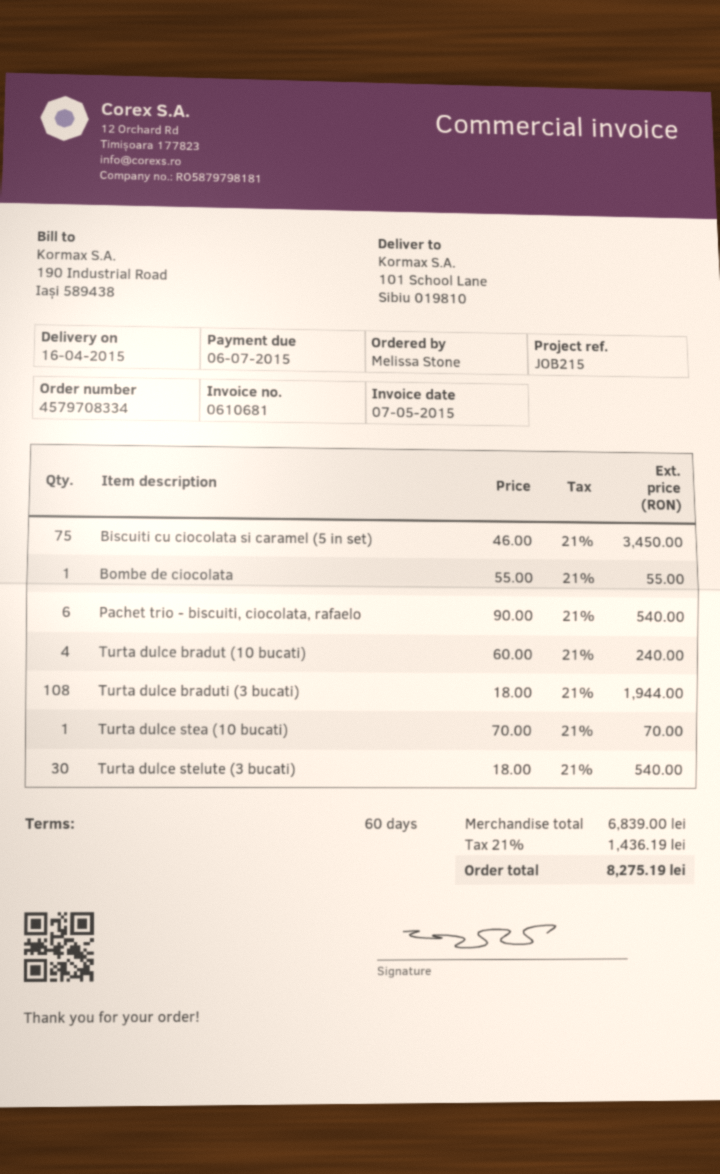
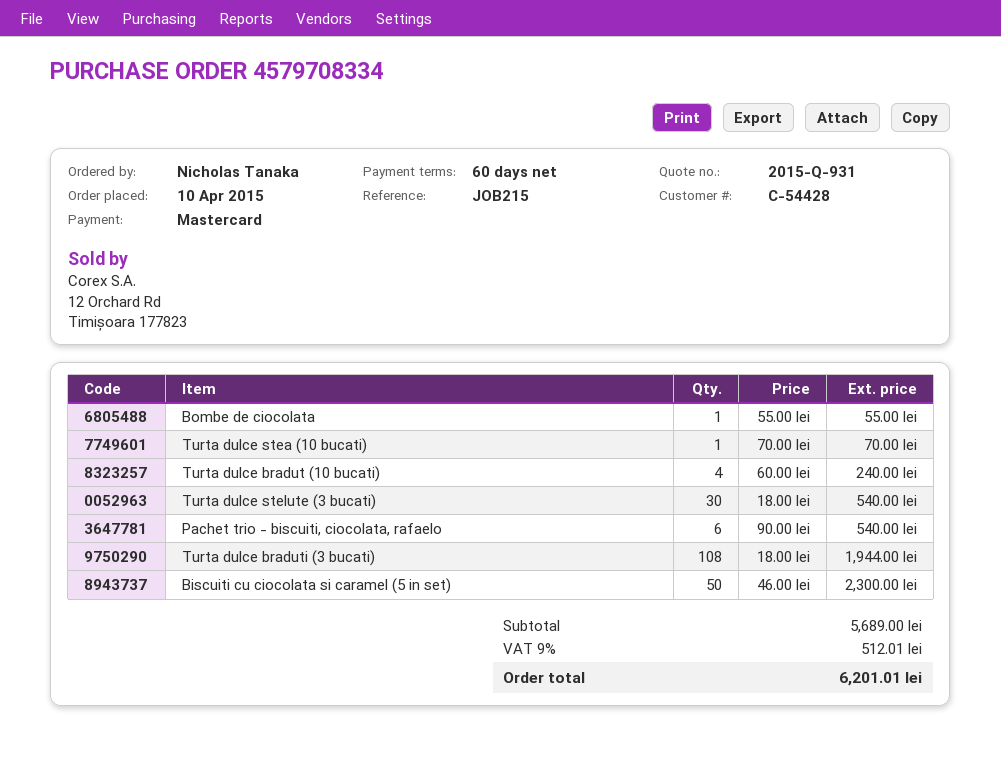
ordered by: Melissa Stone -> Nicholas Tanaka
Biscuiti cu ciocolata si caramel (5 in set): 75 x 46.00 = 3450.00 -> 50 x 46.00 = 2300.00
subtotal: 6839.00 -> 5689.00
tax: 21% = 1436.19 -> 9% = 512.01
total: 8275.19 -> 6201.01

